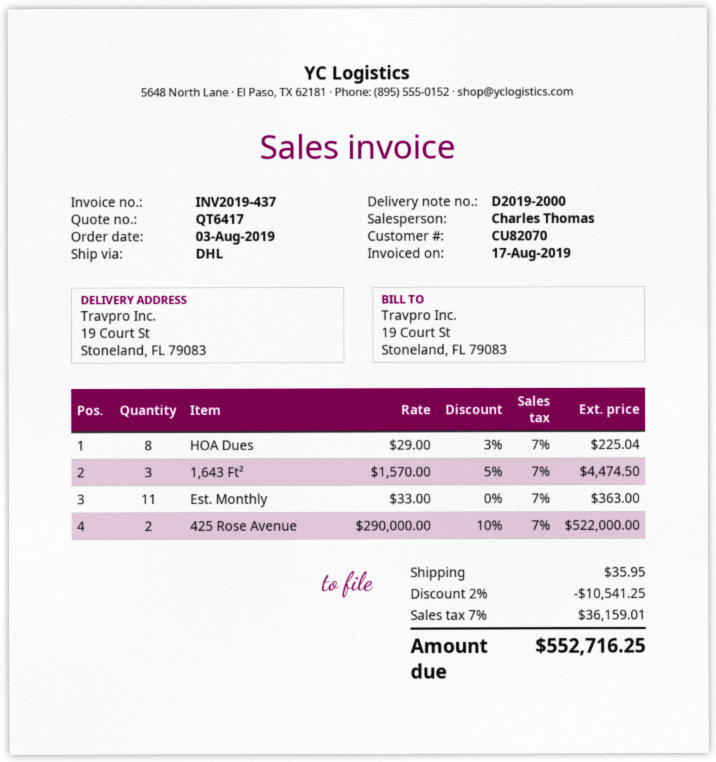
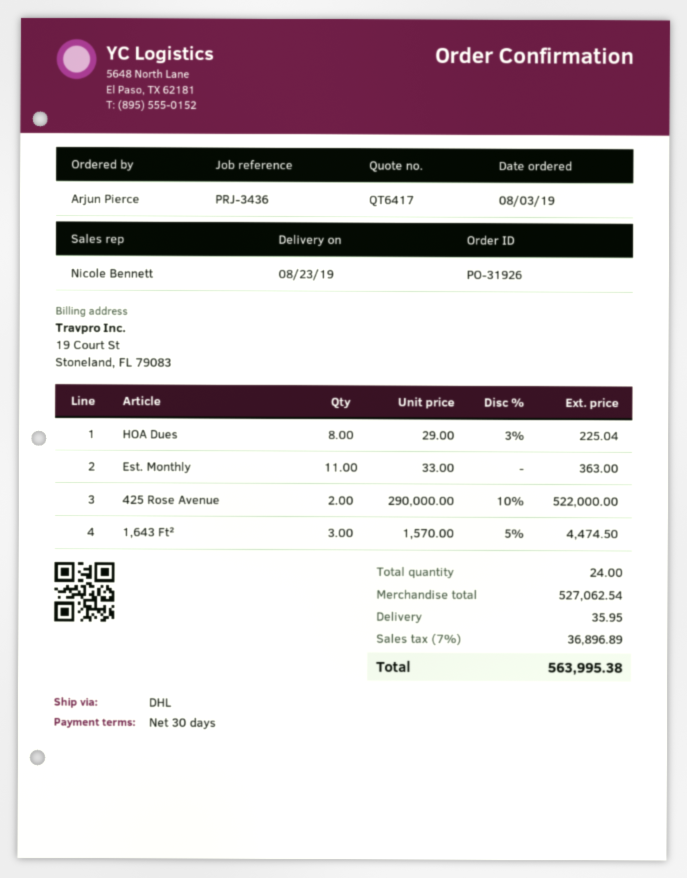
sales rep: Charles Thomas -> Nicole Bennett
discount: 2% = 10541.25 -> none
tax: 7% = 36159.01 -> 7% = 36896.89
total: 552716.25 -> 563995.38

